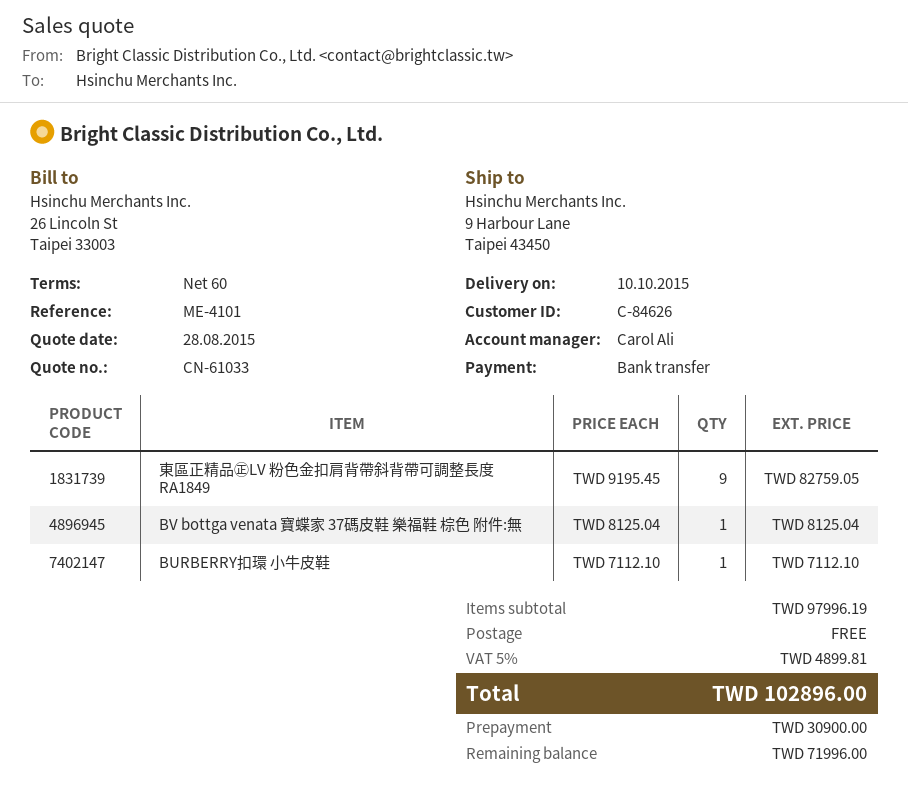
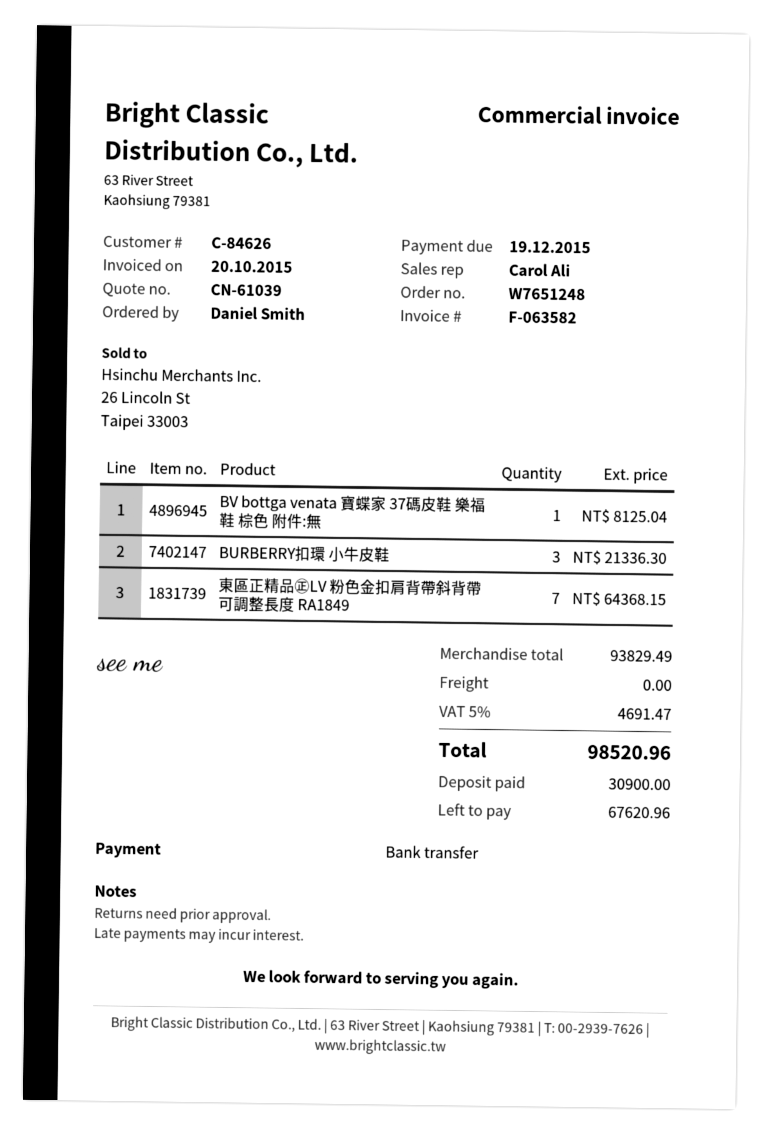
quote number: CN-61033 -> CN-61039
東區正精品㊣LV 粉色金扣肩背帶斜背帶可調整長度 RA1849: 9 for 82759.05 -> 7 for 64368.15
BURBERRY扣環 小牛皮鞋: 1 for 7112.10 -> 3 for 21336.30
subtotal: 97996.19 -> 93829.49
tax: 5% = 4899.81 -> 5% = 4691.47
total: 102896.00 -> 98520.96
balance: 71996.00 -> 67620.96

